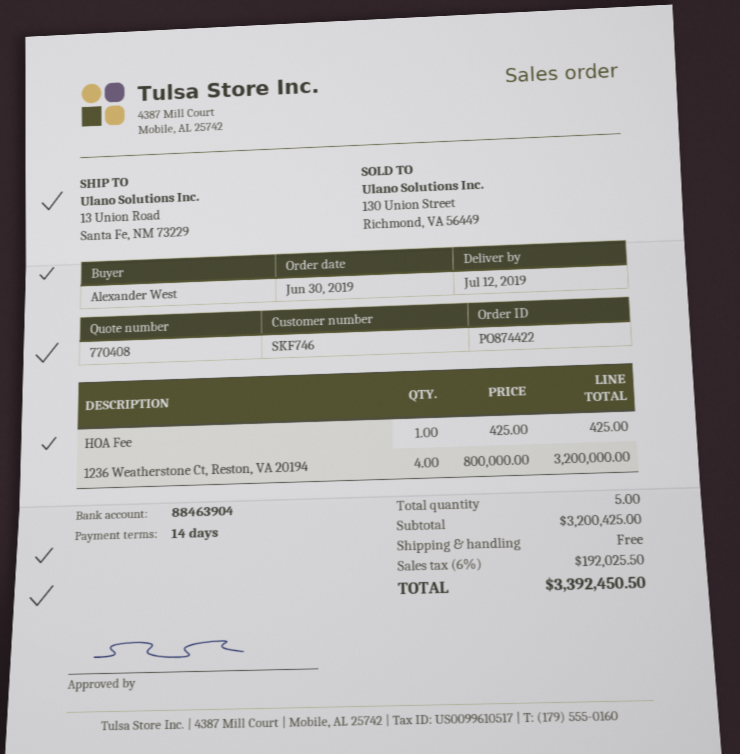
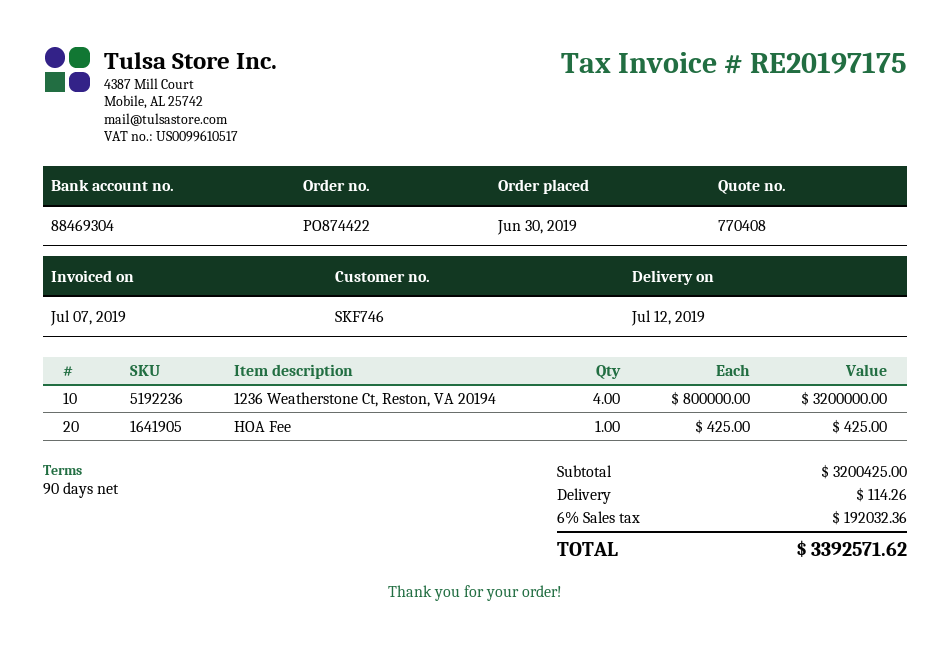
payment terms: 14 days -> 90 days
bank account: 88463904 -> 88469304
shipping: 0.00 -> 114.26
tax: 6% = 192025.50 -> 6% = 192032.36
total: 3392450.50 -> 3392571.62

